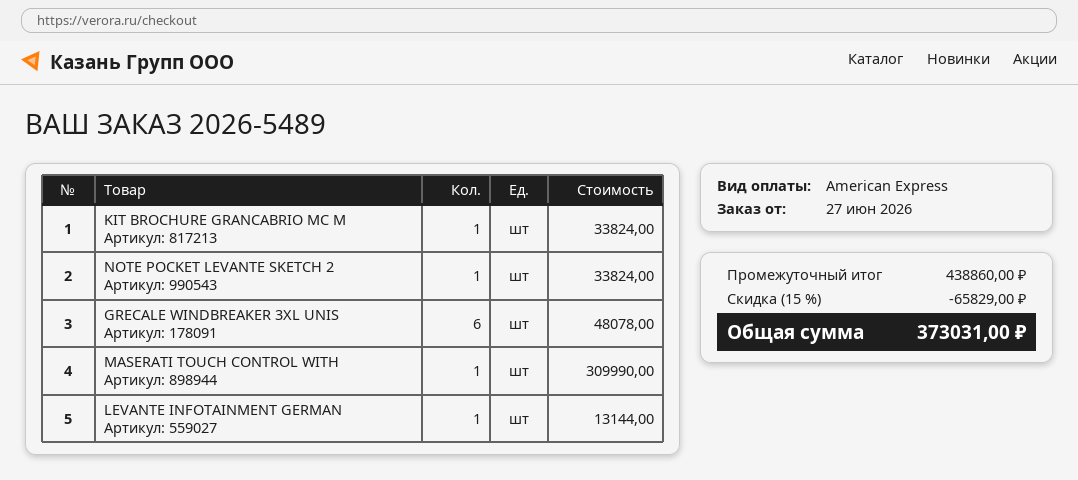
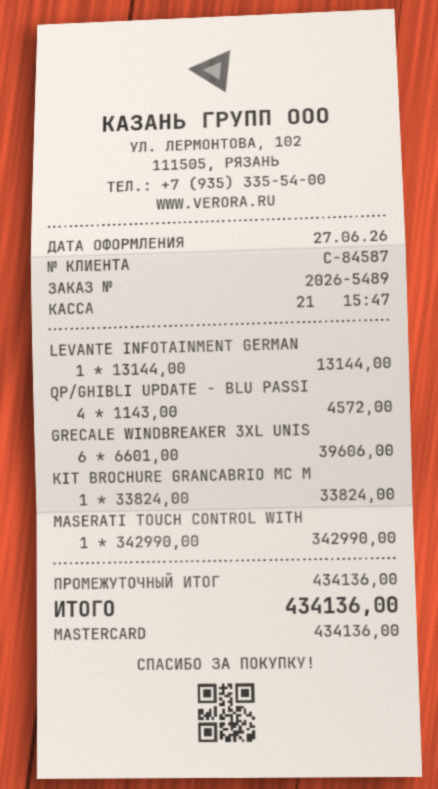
payment method: American Express -> Mastercard
NOTE POCKET LEVANTE SKETCH 2: 1 for 33824.00 -> none
GRECALE WINDBREAKER 3XL UNIS: 6 for 48078.00 -> 6 for 39606.00
MASERATI TOUCH CONTROL WITH: 1 for 309990.00 -> 1 for 342990.00
QP/GHIBLI UPDATE - BLU PASSI: none -> 4 for 4572.00
subtotal: 438860.00 -> 434136.00
discount: 15% = 65829.00 -> none
total: 373031.00 -> 434136.00

